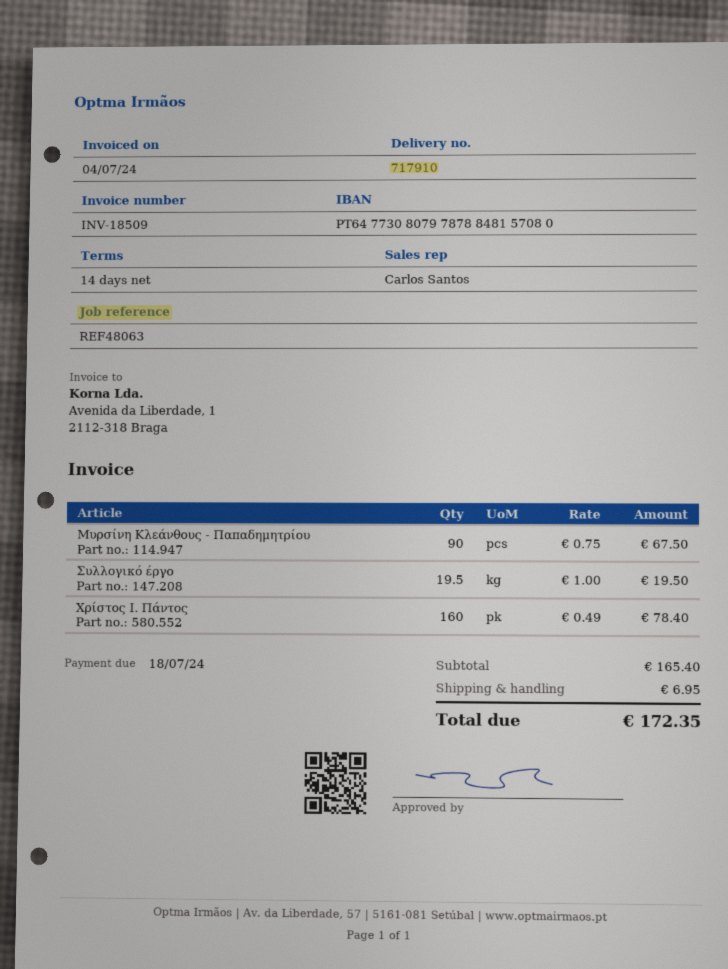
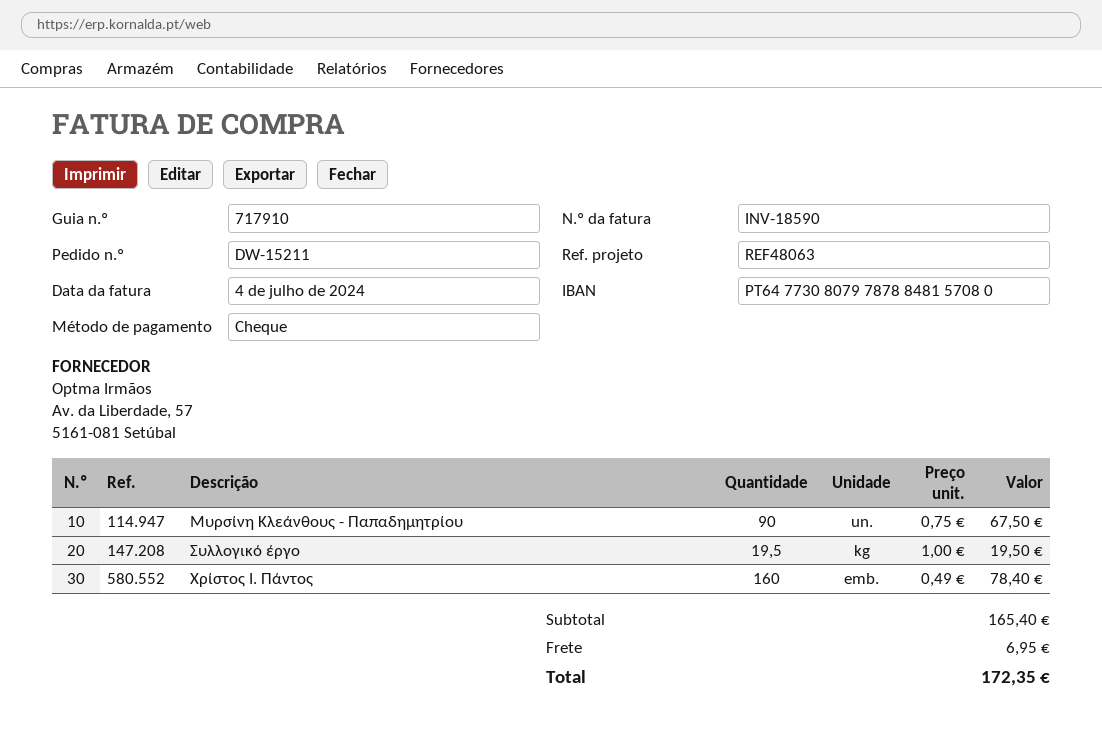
invoice number: INV-18509 -> INV-18590

